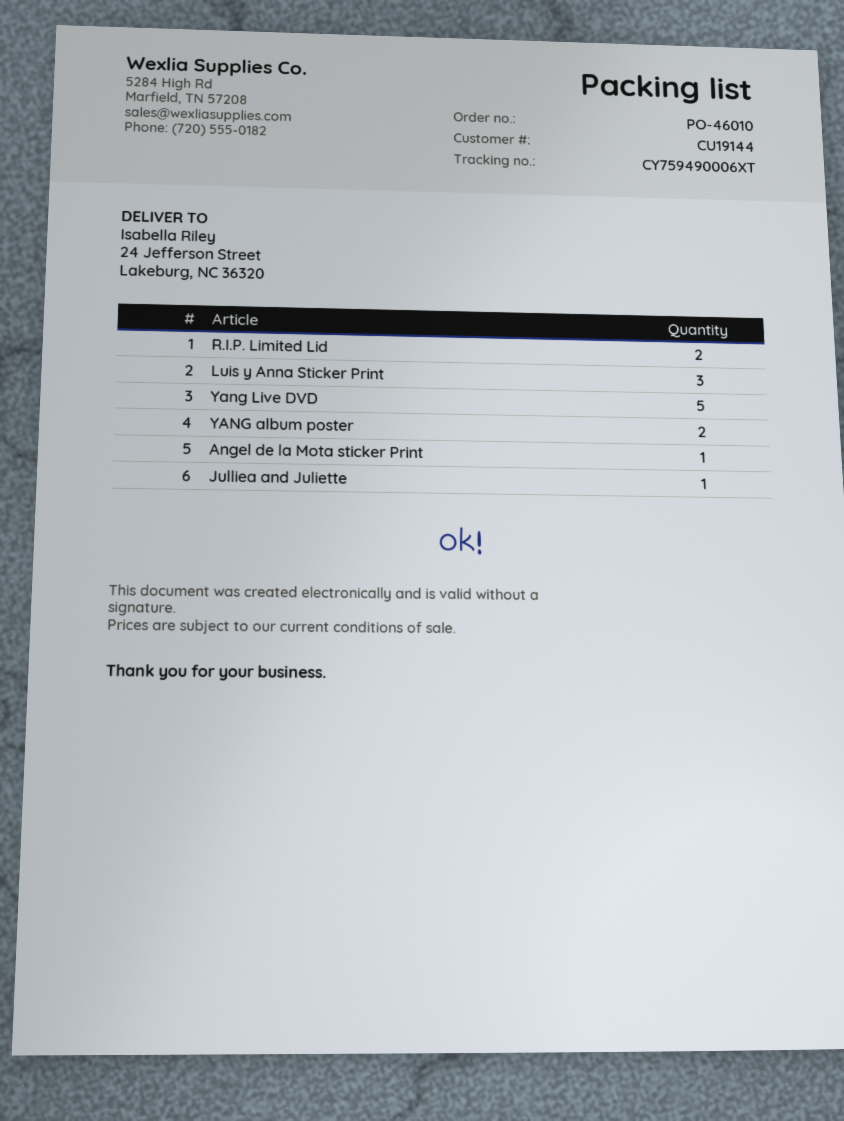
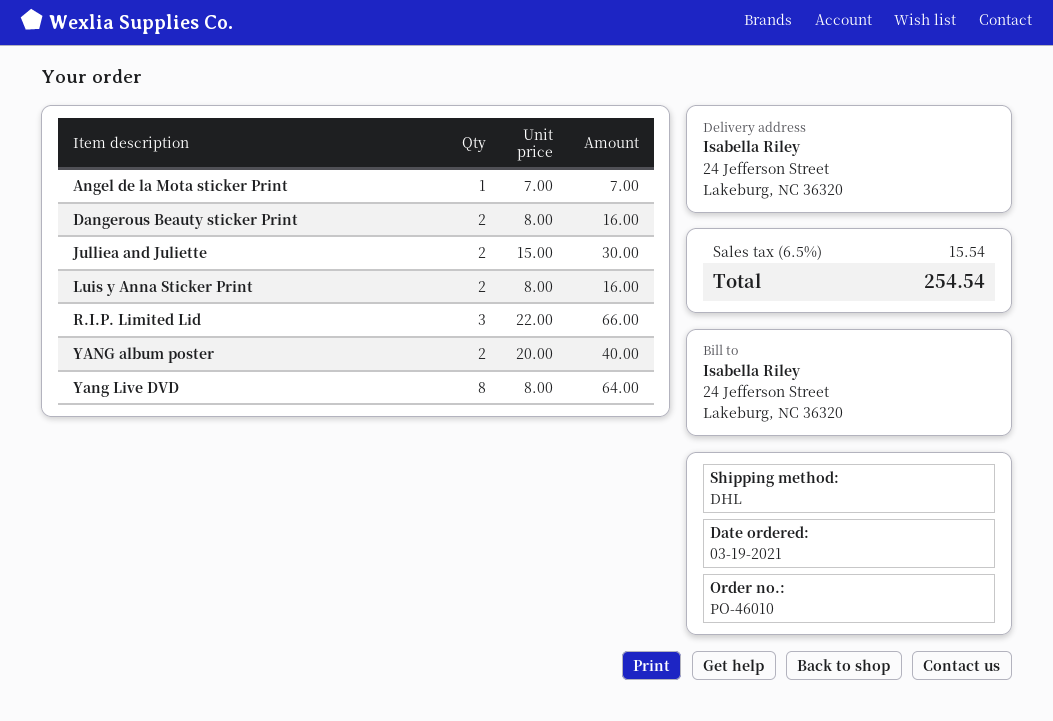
R.I.P. Limited Lid: 2 -> 3
Luis y Anna Sticker Print: 3 -> 2
Yang Live DVD: 5 -> 8
Julliea and Juliette: 1 -> 2
Dangerous Beauty sticker Print: none -> 2

